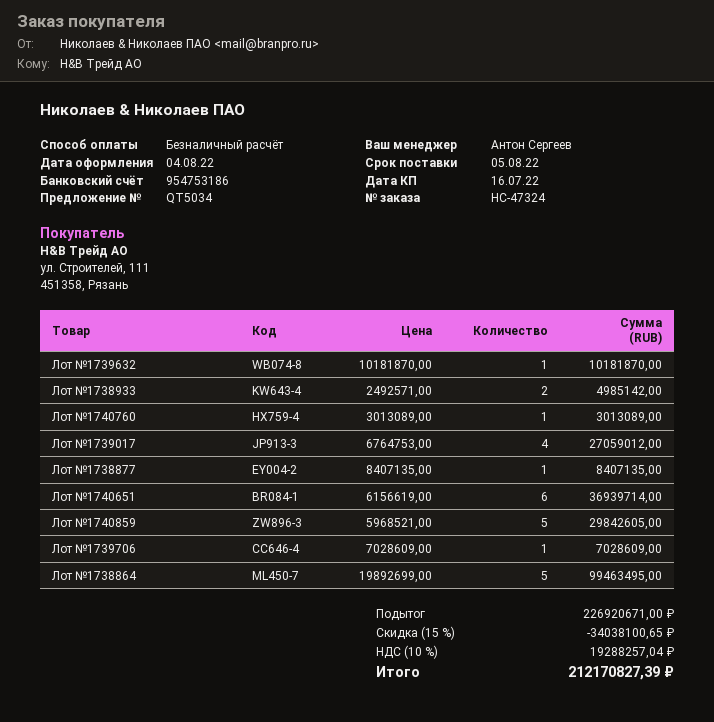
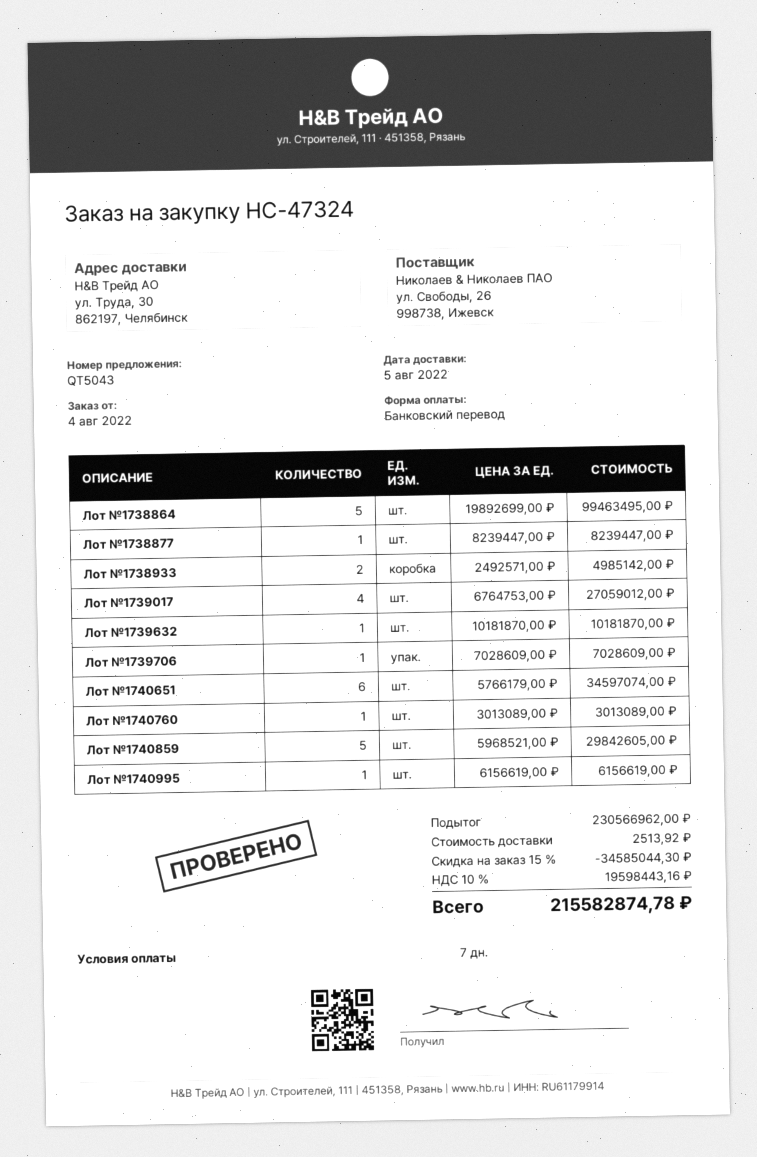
quote number: QT5034 -> QT5043
Лот №1738877: 1 x 8407135.00 = 8407135.00 -> 1 x 8239447.00 = 8239447.00
Лот №1740651: 6 x 6156619.00 = 36939714.00 -> 6 x 5766179.00 = 34597074.00
Лот №1740995: none -> 1 x 6156619.00 = 6156619.00
subtotal: 226920671.00 -> 230566962.00
discount: 15% = 34038100.65 -> 15% = 34585044.30
shipping: none -> 2513.92
tax: 10% = 19288257.04 -> 10% = 19598443.16
total: 212170827.39 -> 215582874.78

